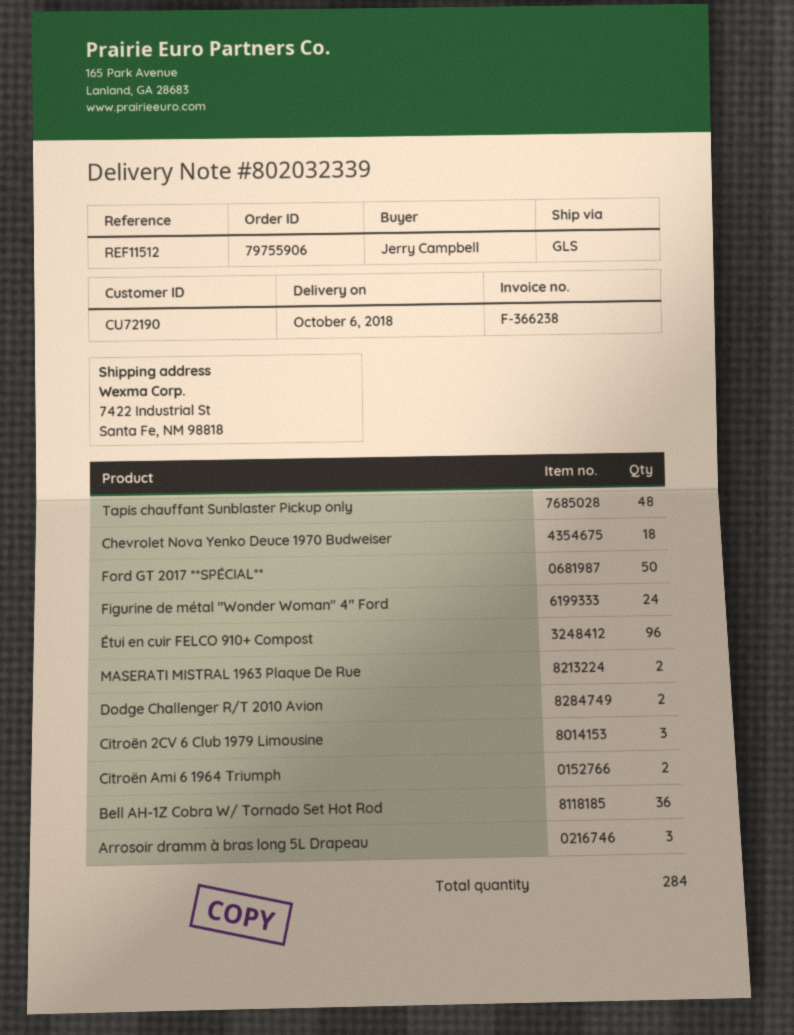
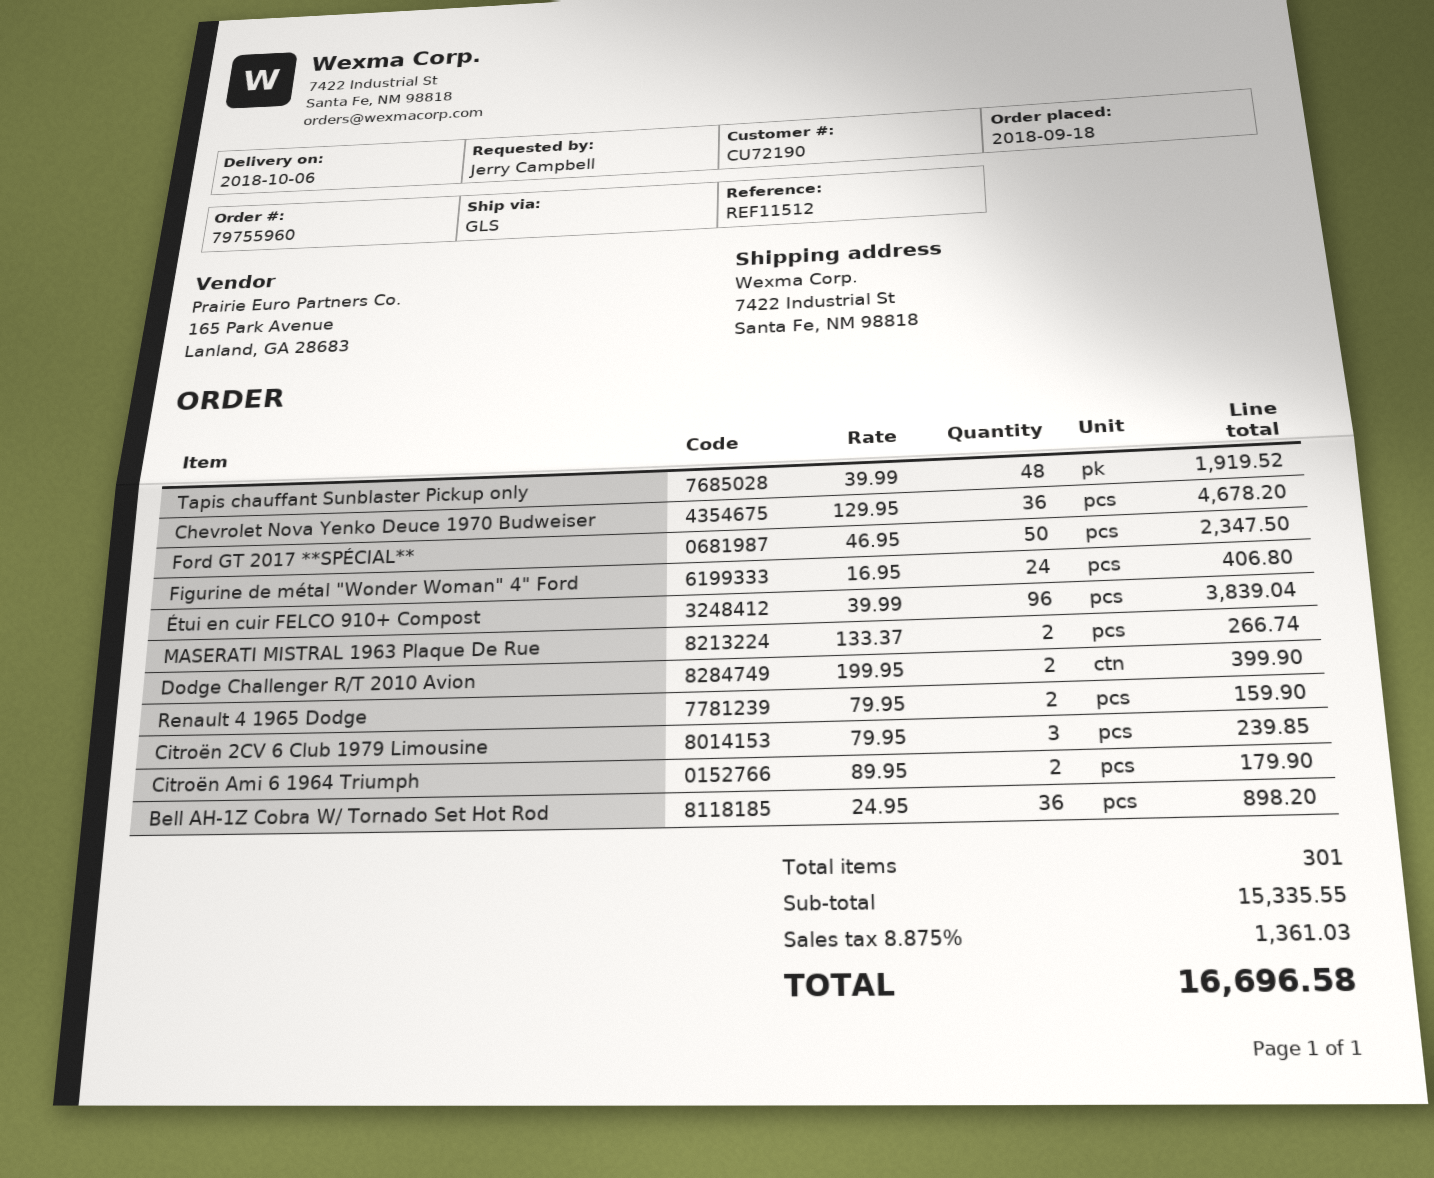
order number: 79755906 -> 79755960
Chevrolet Nova Yenko Deuce 1970 Budweiser: 18 -> 36
Arrosoir dramm à bras long 5L Drapeau: 3 -> none
Renault 4 1965 Dodge: none -> 2
total quantity: 284 -> 301

